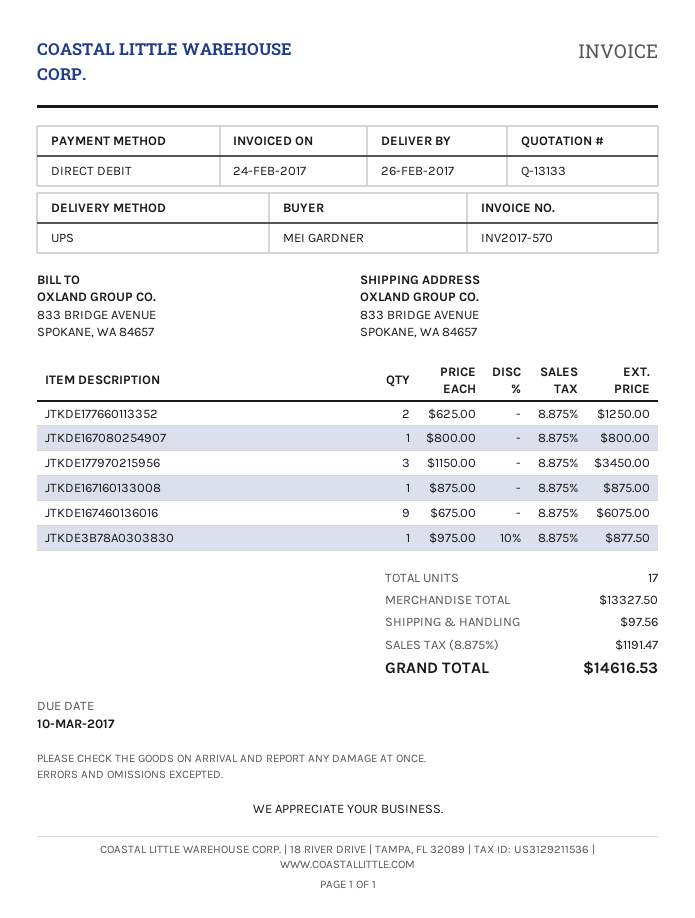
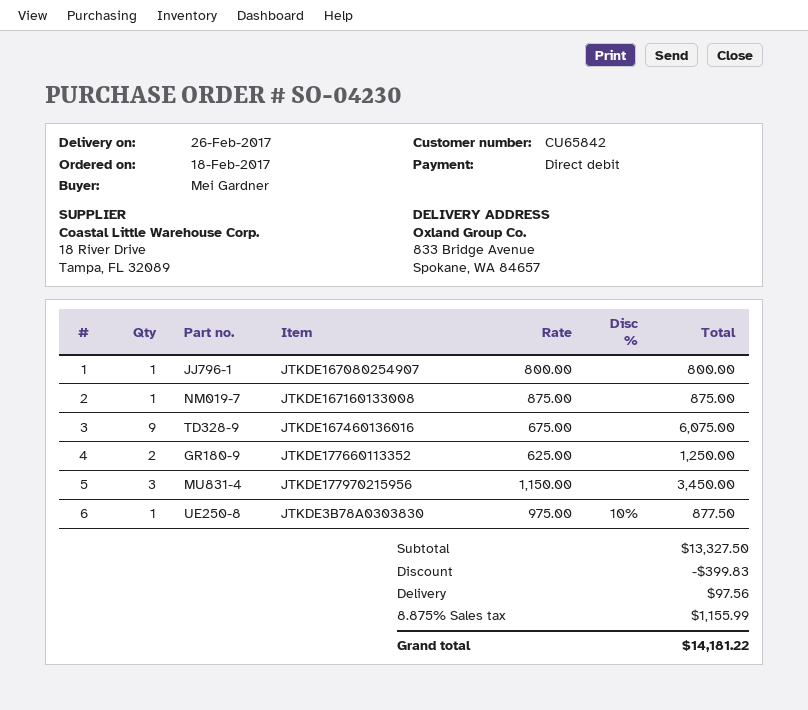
discount: none -> 399.83
tax: 8.875% = 1191.47 -> 8.875% = 1155.99
total: 14616.53 -> 14181.22

